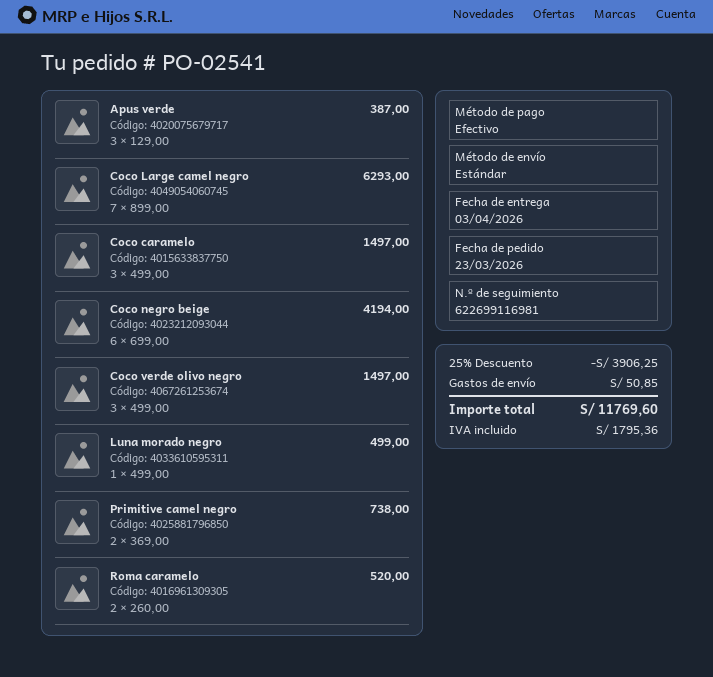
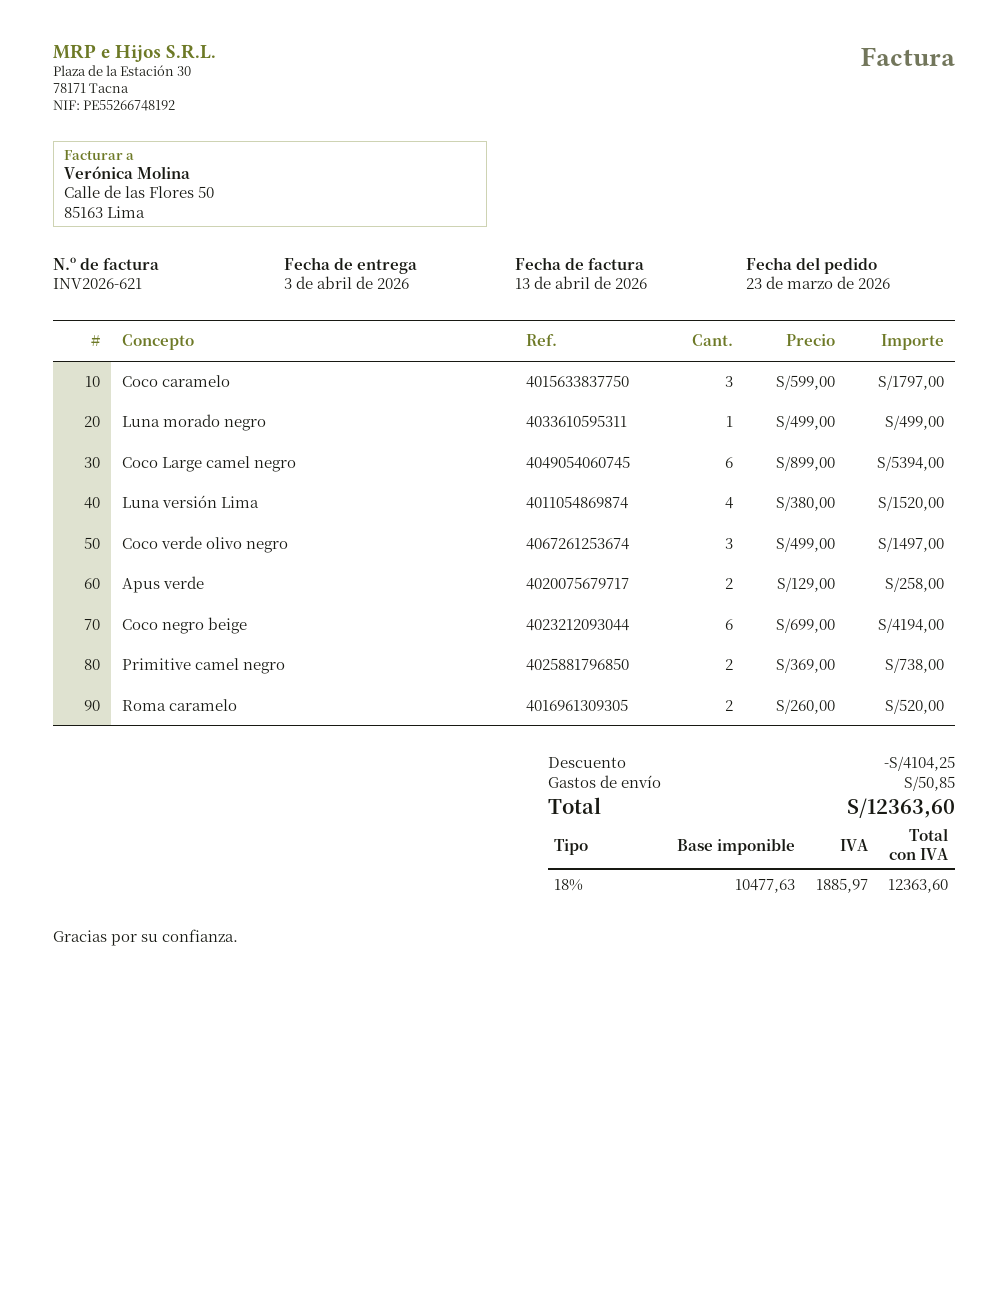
Apus verde: 3 x 129.00 = 387.00 -> 2 x 129.00 = 258.00
Coco Large camel negro: 7 x 899.00 = 6293.00 -> 6 x 899.00 = 5394.00
Coco caramelo: 3 x 499.00 = 1497.00 -> 3 x 599.00 = 1797.00
Luna versión Lima: none -> 4 x 380.00 = 1520.00
discount: 3906.25 -> 4104.25
tax: 1795.36 -> 1885.97
total: 11769.60 -> 12363.60

